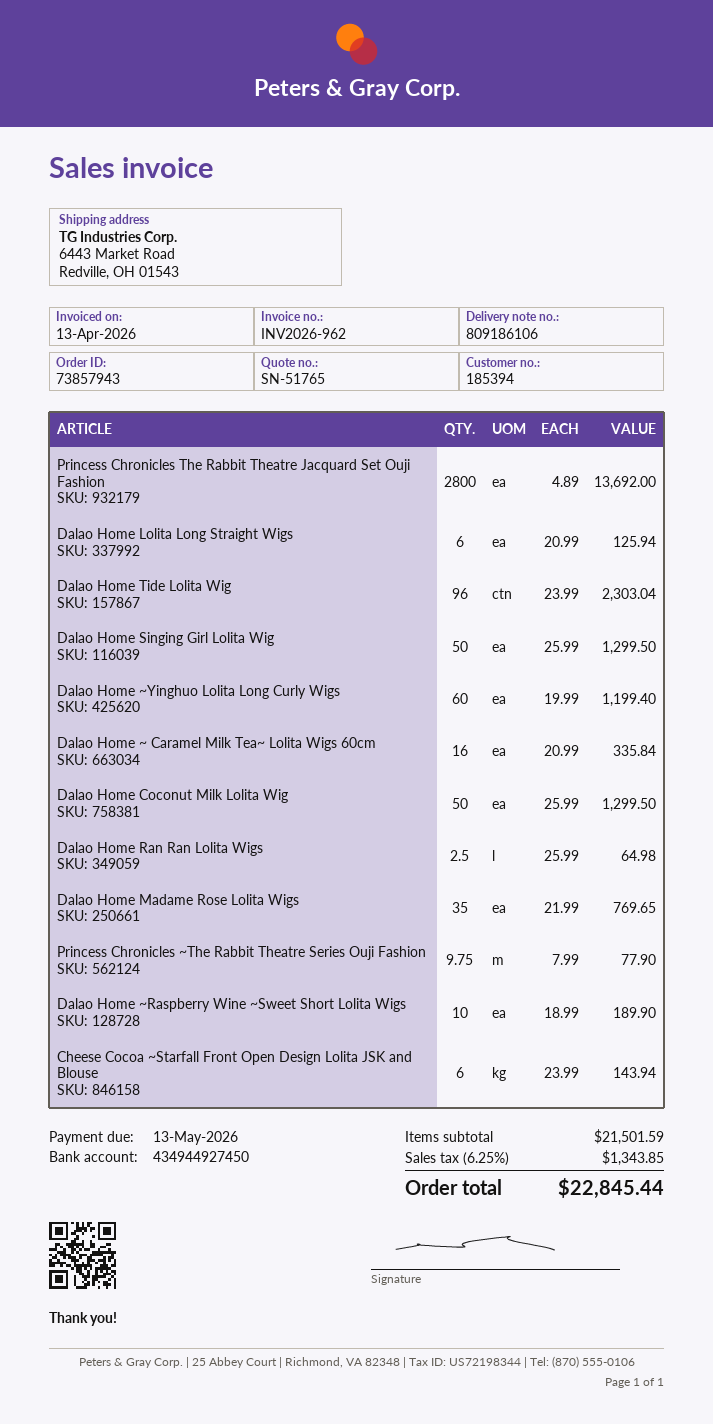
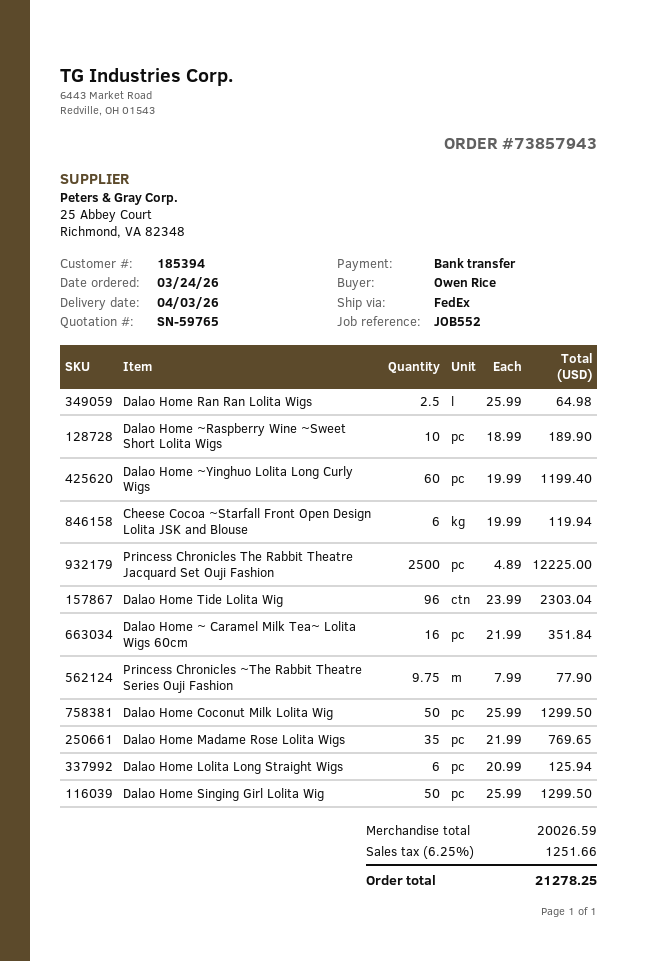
quote number: SN-51765 -> SN-59765
Princess Chronicles The Rabbit Theatre Jacquard Set Ouji Fashion: 2800 x 4.89 = 13692.00 -> 2500 x 4.89 = 12225.00
Dalao Home ~ Caramel Milk Tea~ Lolita Wigs 60cm: 16 x 20.99 = 335.84 -> 16 x 21.99 = 351.84
Cheese Cocoa ~Starfall Front Open Design Lolita JSK and Blouse: 6 x 23.99 = 143.94 -> 6 x 19.99 = 119.94
subtotal: 21501.59 -> 20026.59
tax: 6.25% = 1343.85 -> 6.25% = 1251.66
total: 22845.44 -> 21278.25

